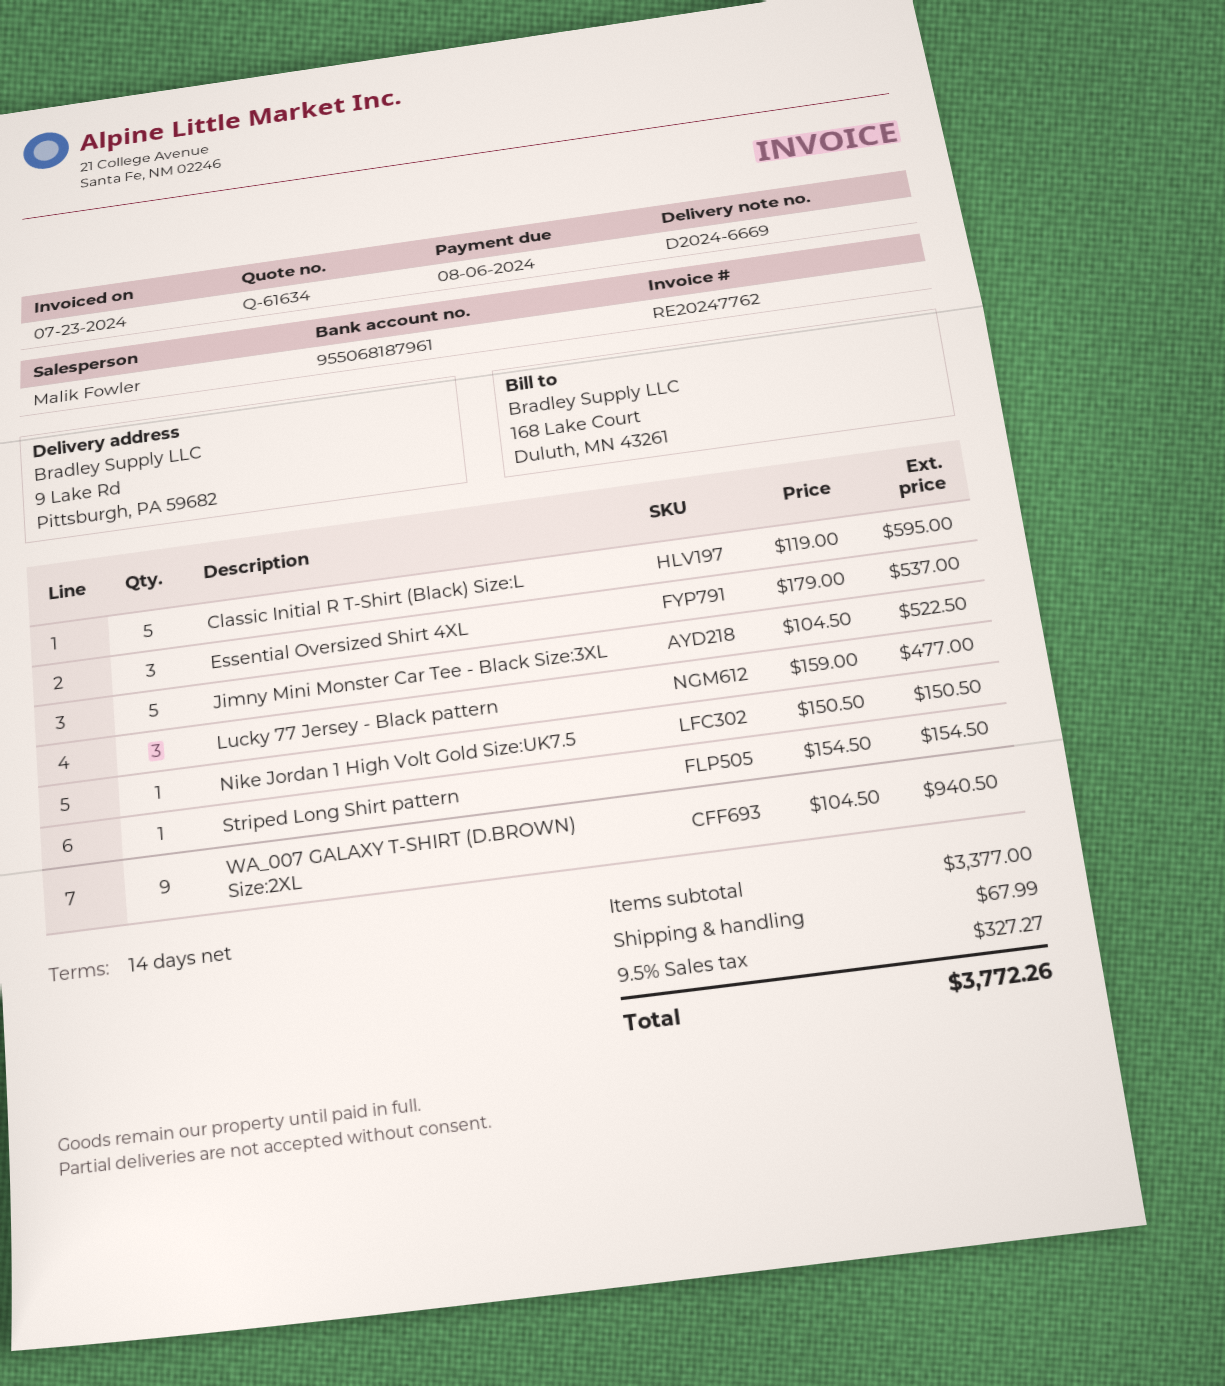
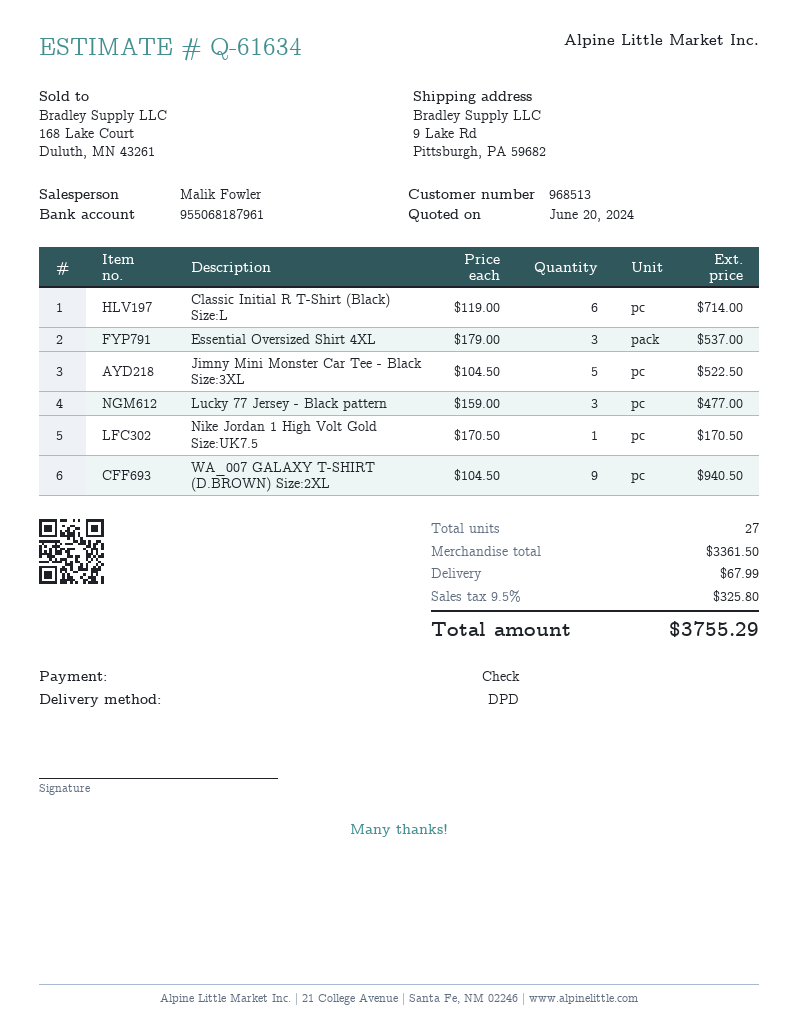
Classic Initial R T-Shirt (Black) Size:L: 5 x 119.00 = 595.00 -> 6 x 119.00 = 714.00
Nike Jordan 1 High Volt Gold Size:UK7.5: 1 x 150.50 = 150.50 -> 1 x 170.50 = 170.50
Striped Long Shirt pattern: 1 x 154.50 = 154.50 -> none
subtotal: 3377.00 -> 3361.50
tax: 9.5% = 327.27 -> 9.5% = 325.80
total: 3772.26 -> 3755.29

